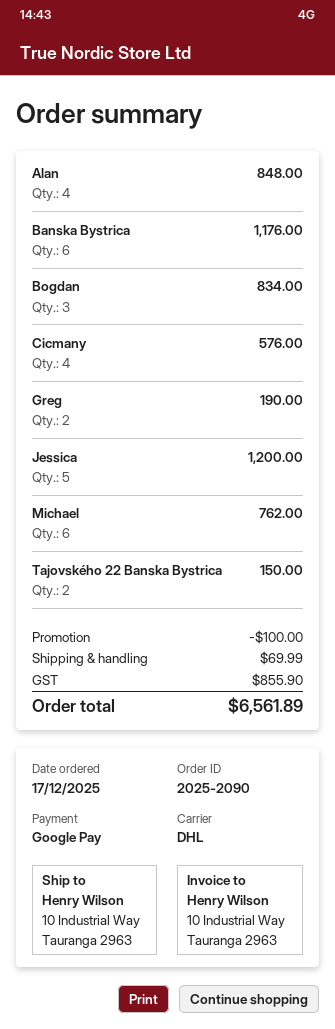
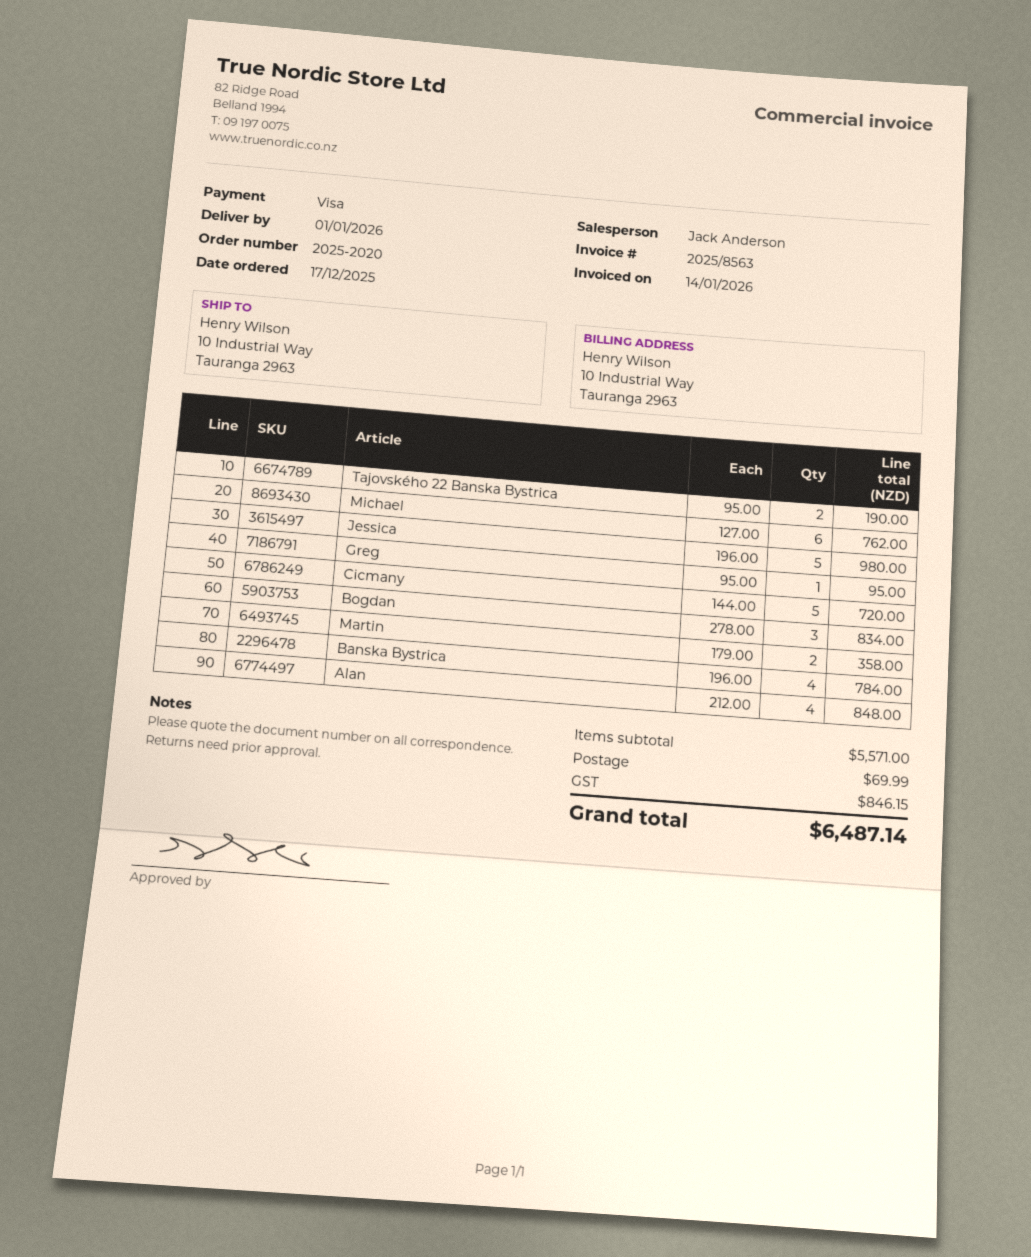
order number: 2025-2090 -> 2025-2020
payment method: Google Pay -> Visa
Banska Bystrica: 6 for 1176.00 -> 4 for 784.00
Cicmany: 4 for 576.00 -> 5 for 720.00
Greg: 2 for 190.00 -> 1 for 95.00
Jessica: 5 for 1200.00 -> 5 for 980.00
Tajovského 22 Banska Bystrica: 2 for 150.00 -> 2 for 190.00
Martin: none -> 2 for 358.00
discount: 100.00 -> none
tax: 855.90 -> 846.15
total: 6561.89 -> 6487.14

